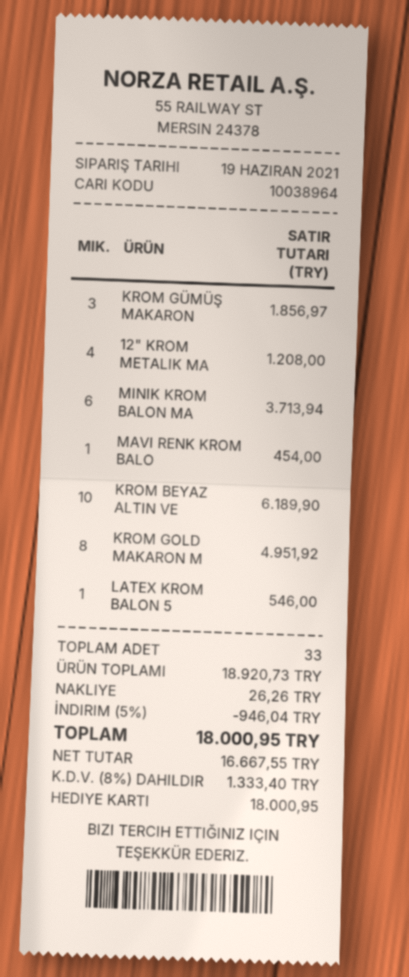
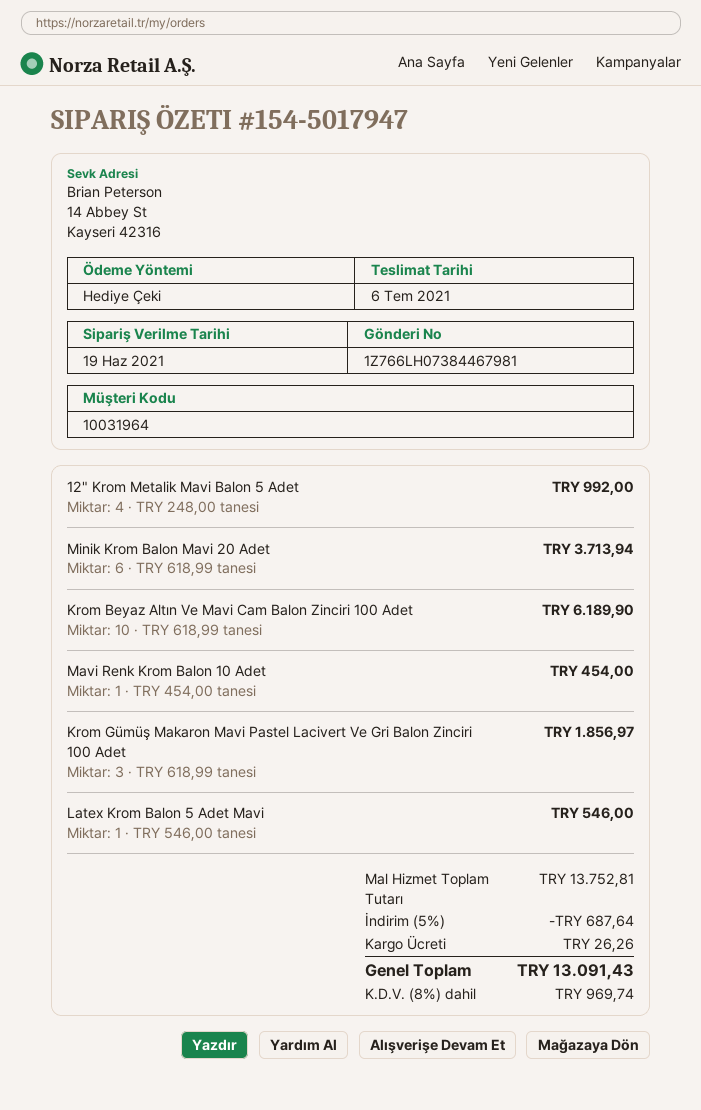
customer number: 10038964 -> 10031964
12" KROM METALIK MA: 4 for 1208.00 -> 4 for 992.00
KROM GOLD MAKARON M: 8 for 4951.92 -> none
subtotal: 18920.73 -> 13752.81
discount: 5% = 946.04 -> 5% = 687.64
tax: 8% = 1333.40 -> 8% = 969.74
total: 18000.95 -> 13091.43

